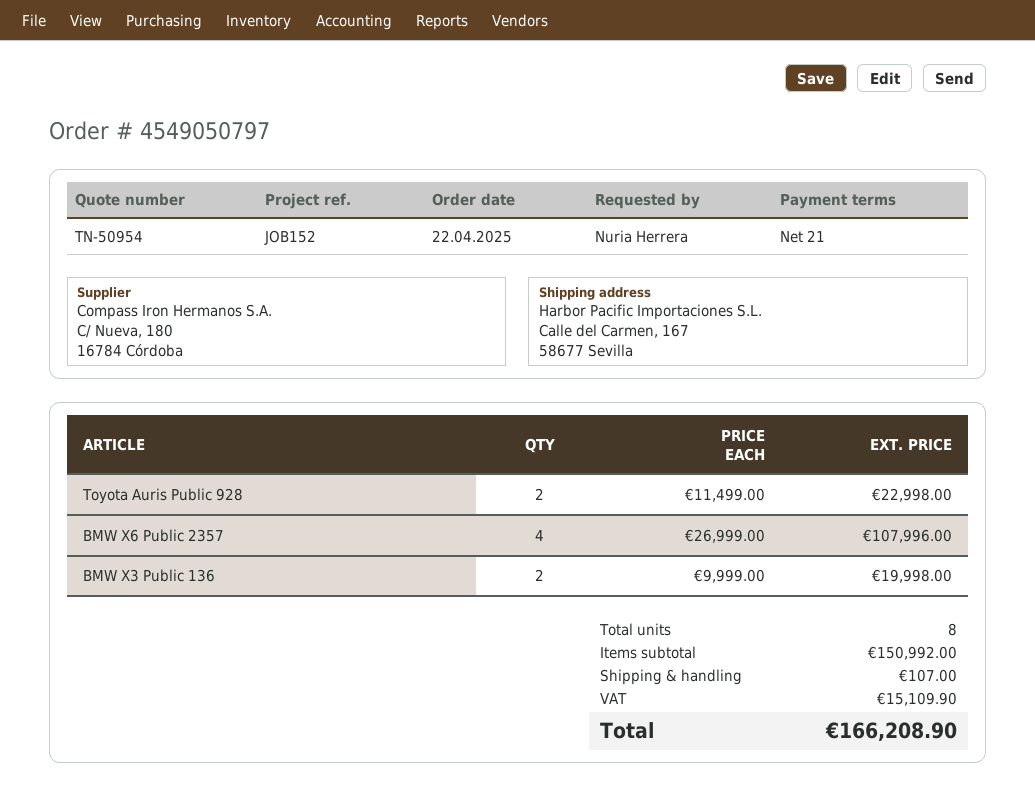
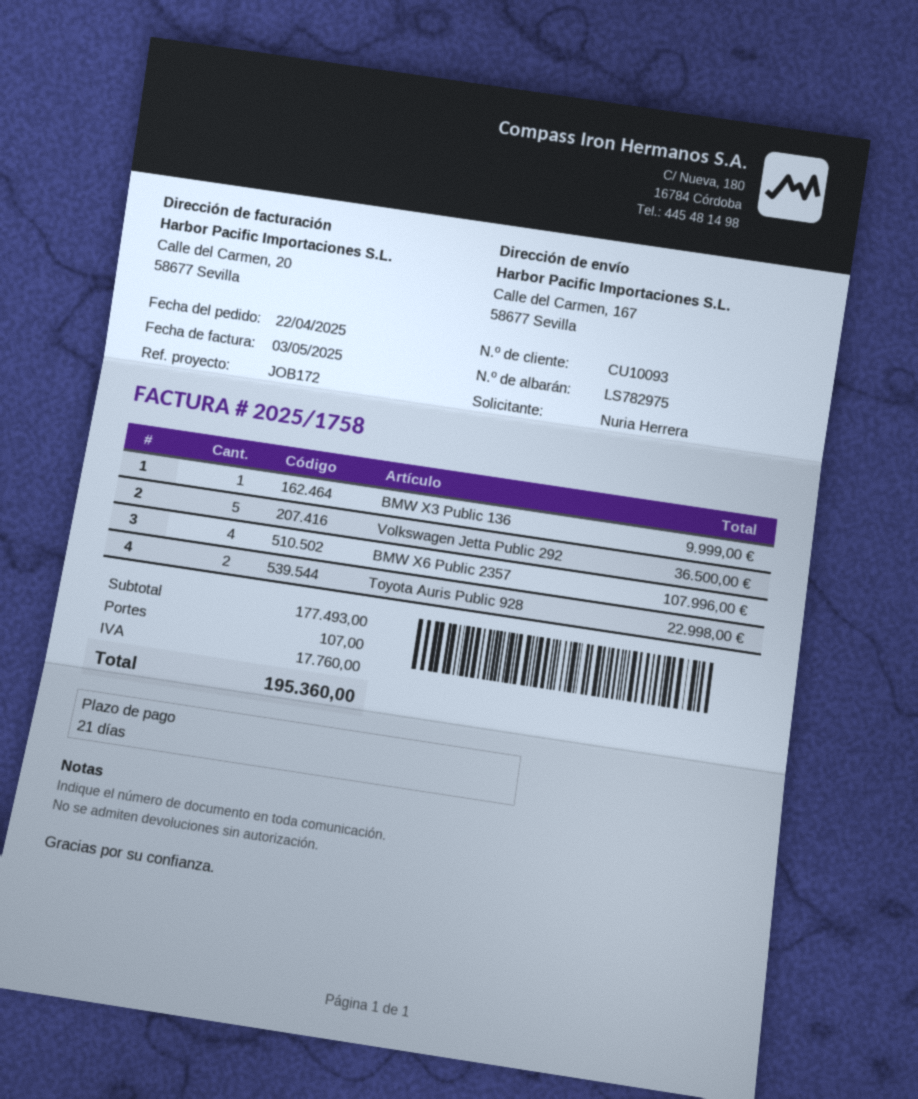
reference: JOB152 -> JOB172
BMW X3 Public 136: 2 for 19998.00 -> 1 for 9999.00
Volkswagen Jetta Public 292: none -> 5 for 36500.00
subtotal: 150992.00 -> 177493.00
tax: 15109.90 -> 17760.00
total: 166208.90 -> 195360.00

